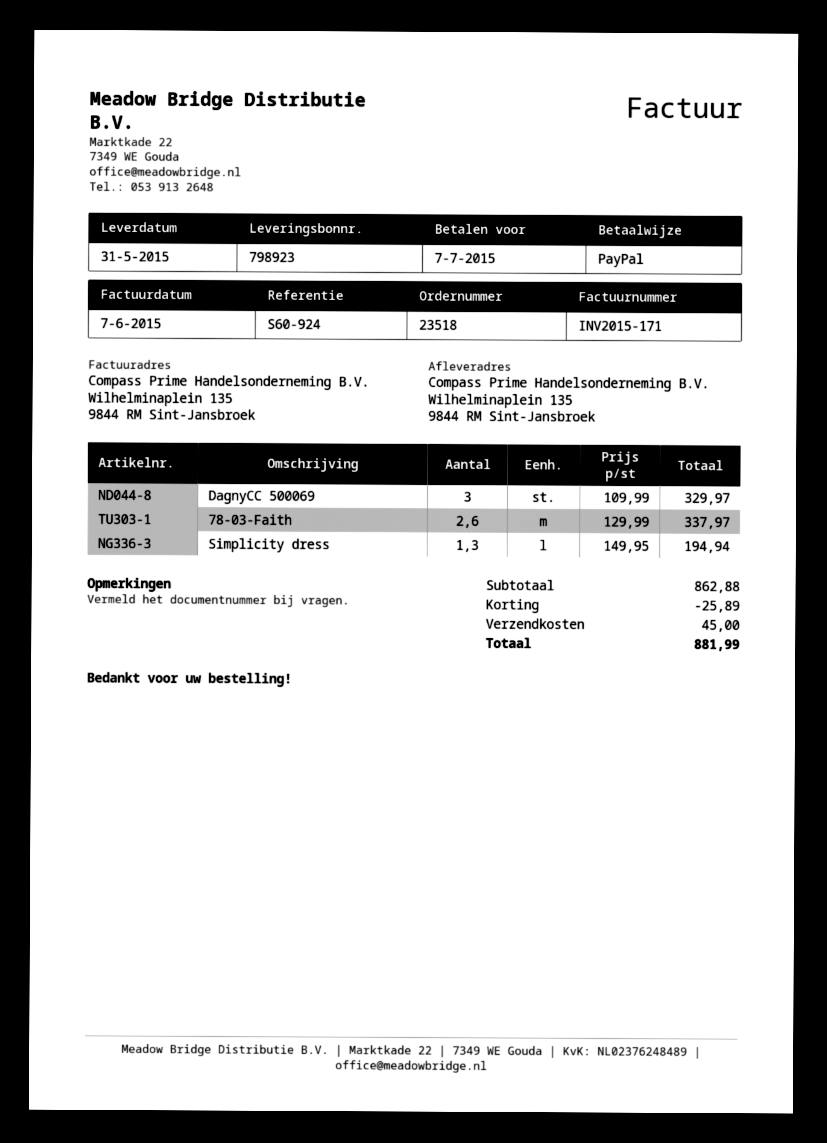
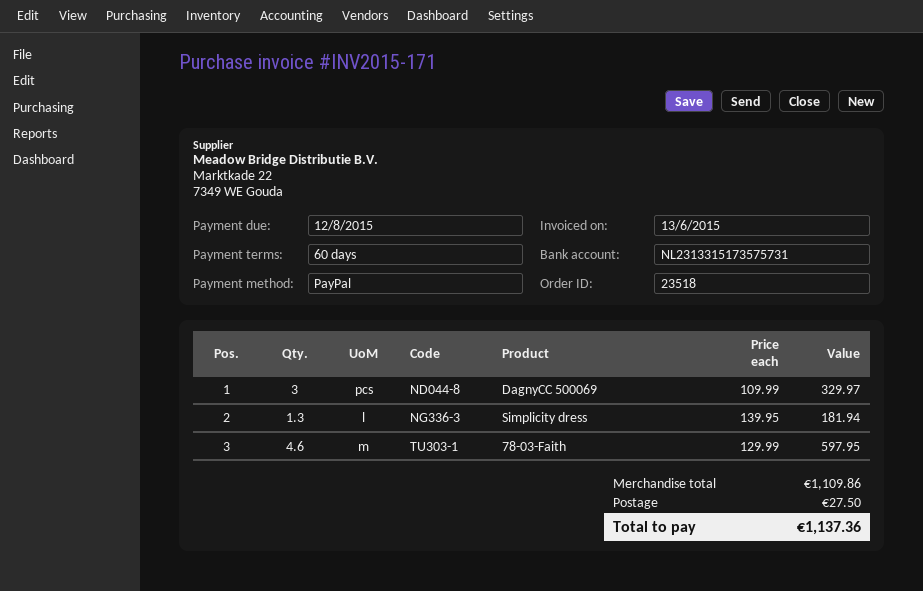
invoice date: 2015-06-07 -> 2015-06-13
due date: 2015-07-07 -> 2015-08-12
78-03-Faith: 2.6 x 129.99 = 337.97 -> 4.6 x 129.99 = 597.95
Simplicity dress: 1.3 x 149.95 = 194.94 -> 1.3 x 139.95 = 181.94
subtotal: 862.88 -> 1109.86
discount: 25.89 -> none
shipping: 45.00 -> 27.50
total: 881.99 -> 1137.36

